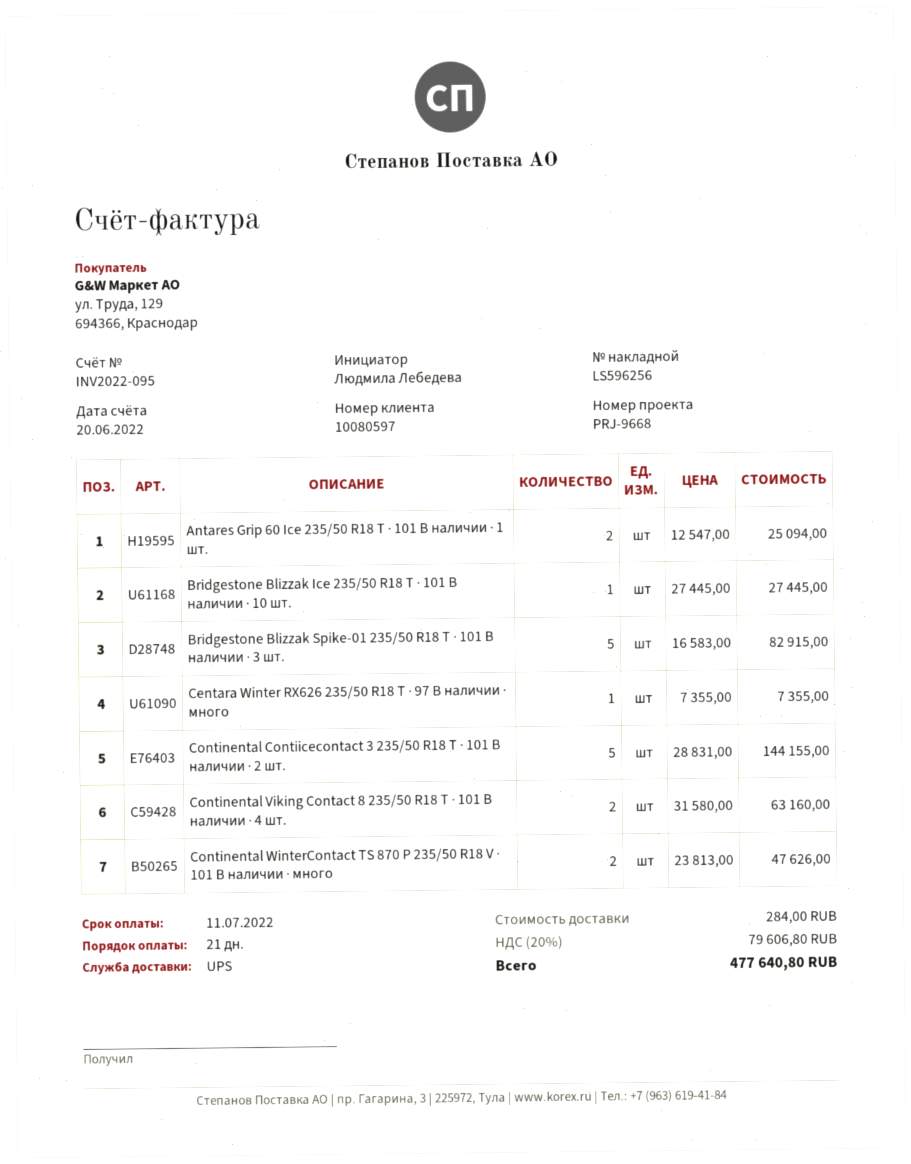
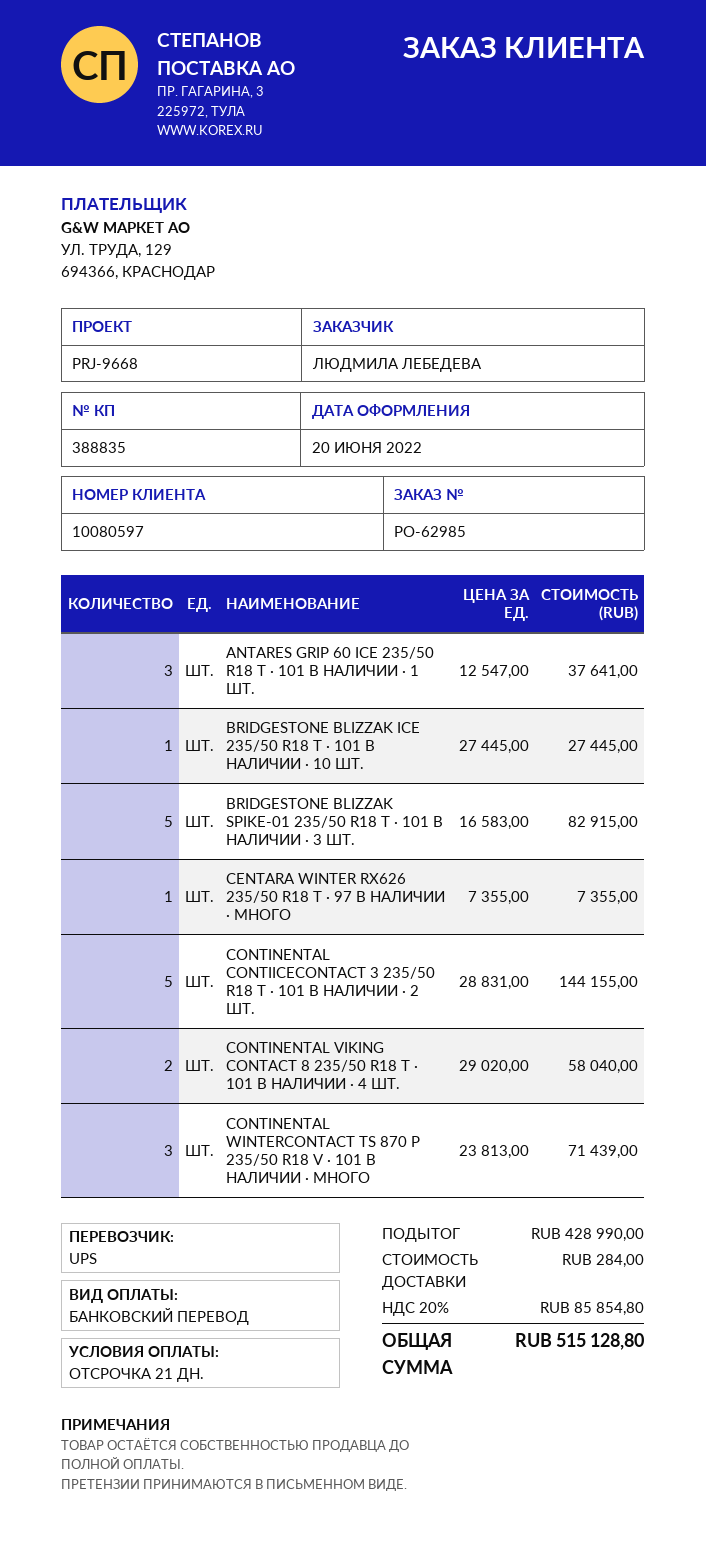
Antares Grip 60 Ice 235/50 R18 T · 101 В наличии · 1 шт.: 2 x 12547.00 = 25094.00 -> 3 x 12547.00 = 37641.00
Continental Viking Contact 8 235/50 R18 T · 101 В наличии · 4 шт.: 2 x 31580.00 = 63160.00 -> 2 x 29020.00 = 58040.00
Continental WinterContact TS 870 P 235/50 R18 V · 101 В наличии · много: 2 x 23813.00 = 47626.00 -> 3 x 23813.00 = 71439.00
tax: 20% = 79606.80 -> 20% = 85854.80
total: 477640.80 -> 515128.80

